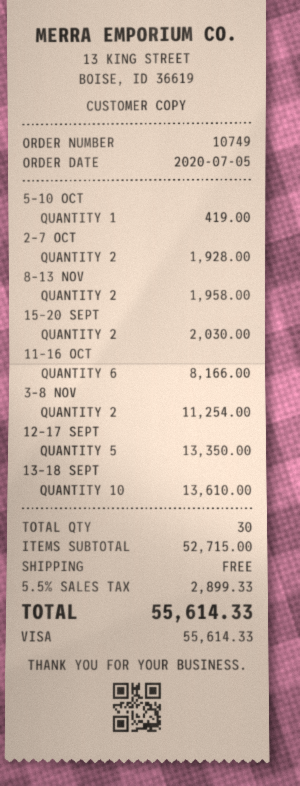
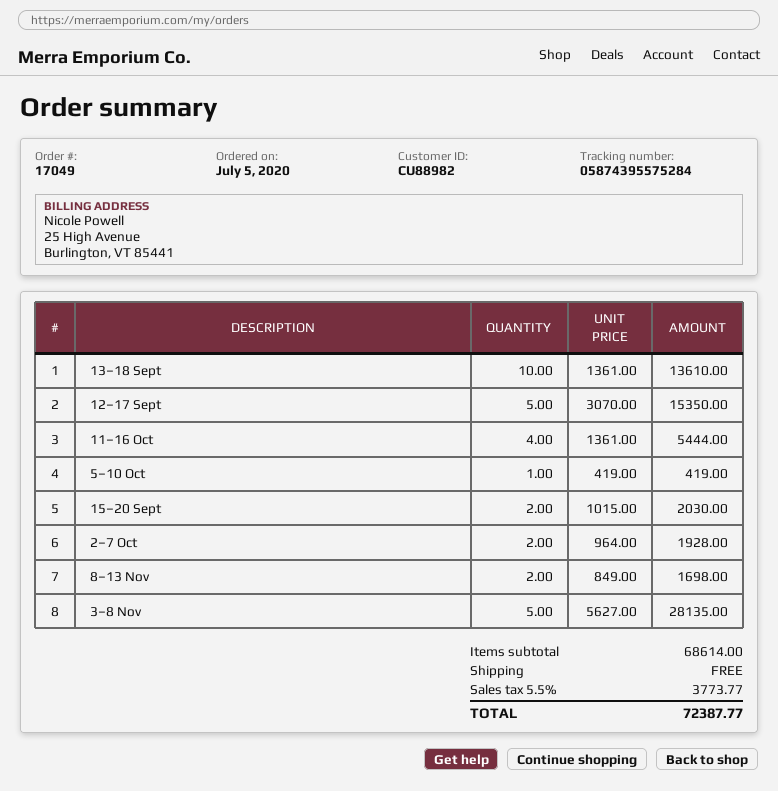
order number: 10749 -> 17049
8–13 NOV: 2 for 1958.00 -> 2 for 1698.00
11–16 OCT: 6 for 8166.00 -> 4 for 5444.00
3–8 NOV: 2 for 11254.00 -> 5 for 28135.00
12–17 SEPT: 5 for 13350.00 -> 5 for 15350.00
subtotal: 52715.00 -> 68614.00
tax: 5.5% = 2899.33 -> 5.5% = 3773.77
total: 55614.33 -> 72387.77

